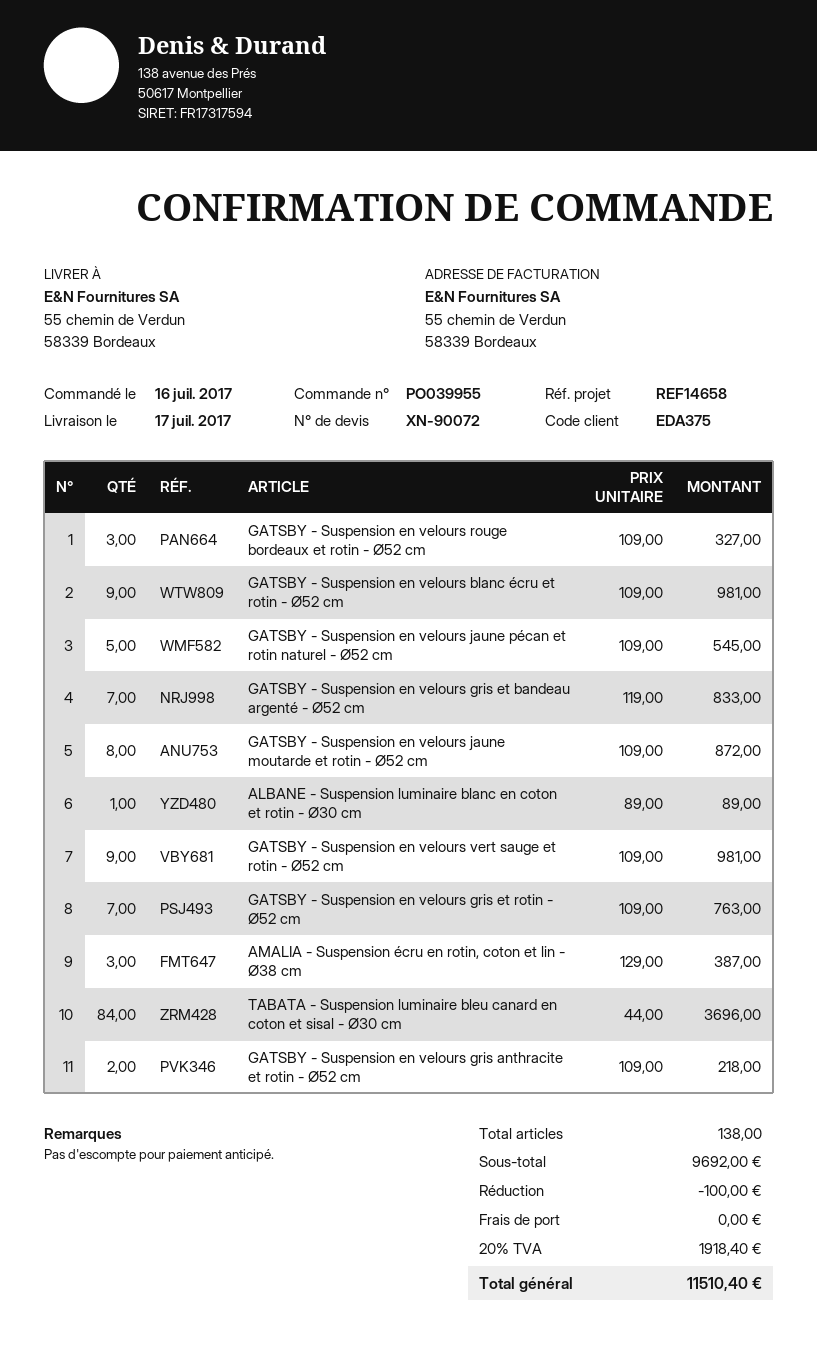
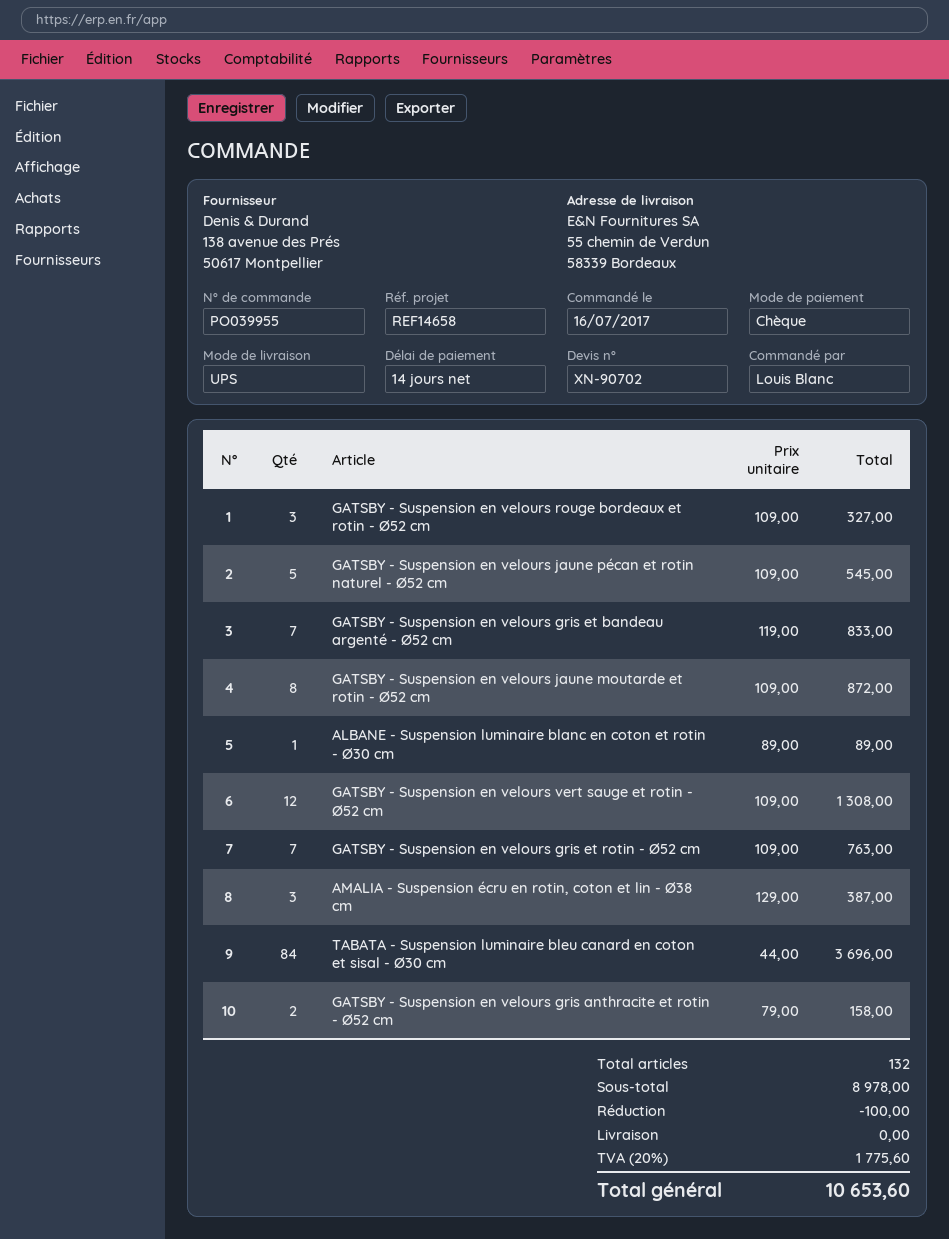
quote number: XN-90072 -> XN-90702
GATSBY - Suspension en velours blanc écru et rotin - Ø52 cm: 9 x 109.00 = 981.00 -> none
GATSBY - Suspension en velours vert sauge et rotin - Ø52 cm: 9 x 109.00 = 981.00 -> 12 x 109.00 = 1308.00
GATSBY - Suspension en velours gris anthracite et rotin - Ø52 cm: 2 x 109.00 = 218.00 -> 2 x 79.00 = 158.00
total quantity: 138 -> 132
subtotal: 9692.00 -> 8978.00
tax: 20% = 1918.40 -> 20% = 1775.60
total: 11510.40 -> 10653.60

